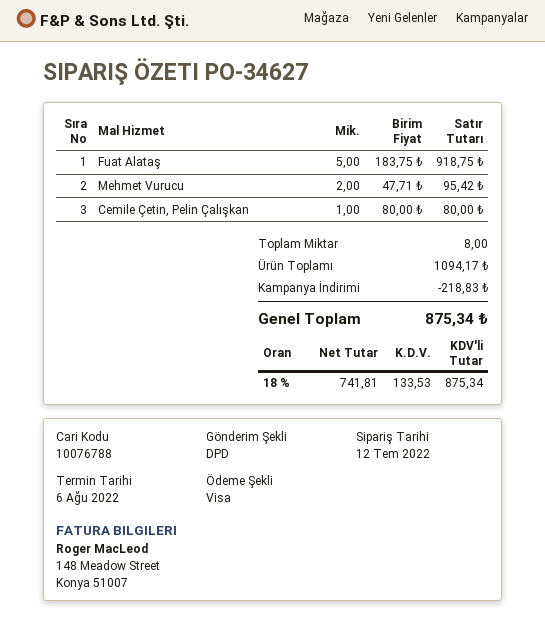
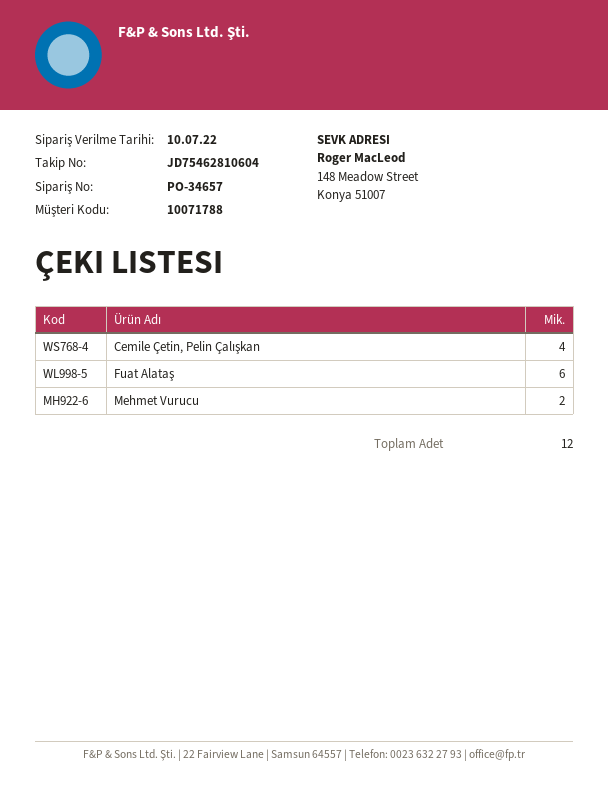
order number: PO-34627 -> PO-34657
order date: 2022-07-12 -> 2022-07-10
customer number: 10076788 -> 10071788
Fuat Alataş: 5 -> 6
Cemile Çetin, Pelin Çalışkan: 1 -> 4
total quantity: 8 -> 12

